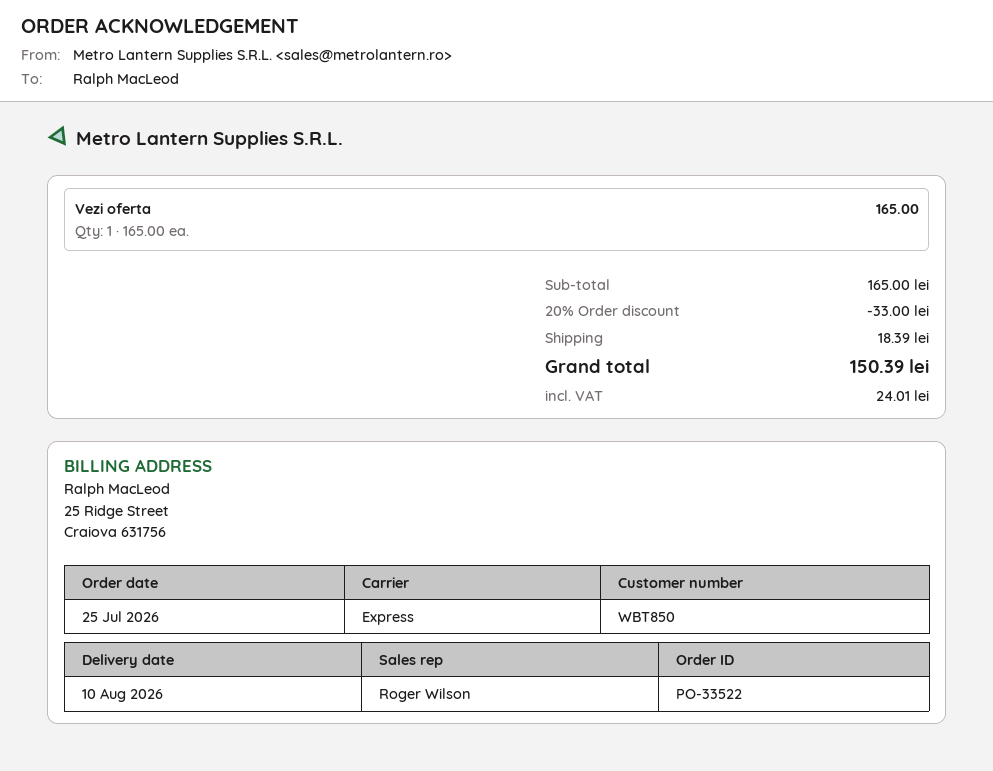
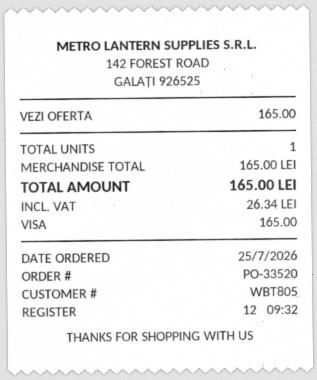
order number: PO-33522 -> PO-33520
customer number: WBT850 -> WBT805
discount: 20% = 33.00 -> none
shipping: 18.39 -> none
tax: 24.01 -> 26.34
total: 150.39 -> 165.00

